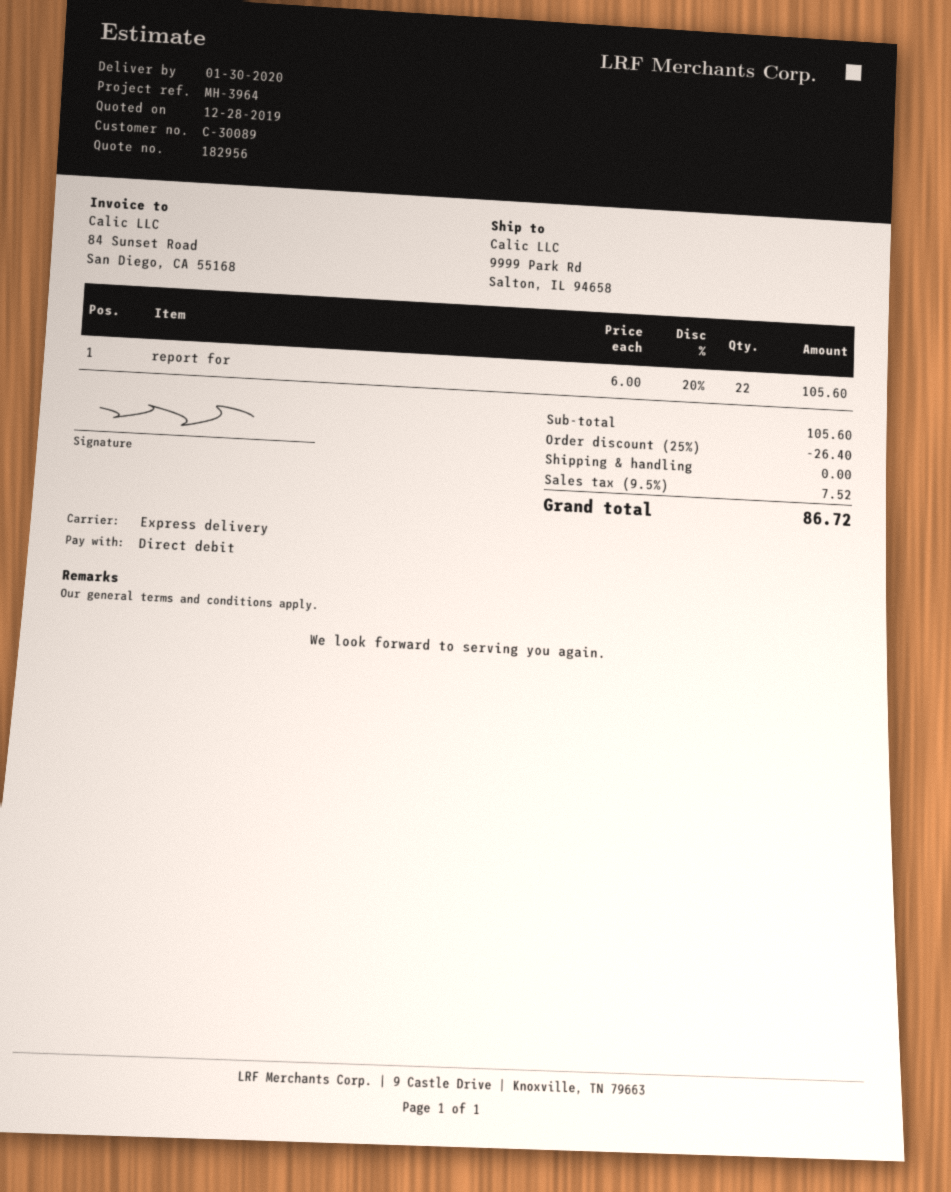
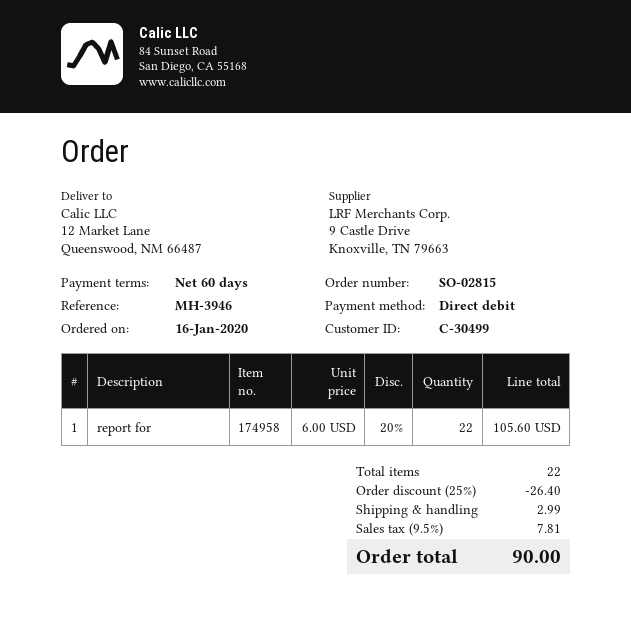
customer number: C-30089 -> C-30499
reference: MH-3964 -> MH-3946
ship to: 9999 Park Rd, Salton, IL 94658 -> 12 Market Lane, Queenswood, NM 66487
shipping: 0.00 -> 2.99
tax: 9.5% = 7.52 -> 9.5% = 7.81
total: 86.72 -> 90.00

